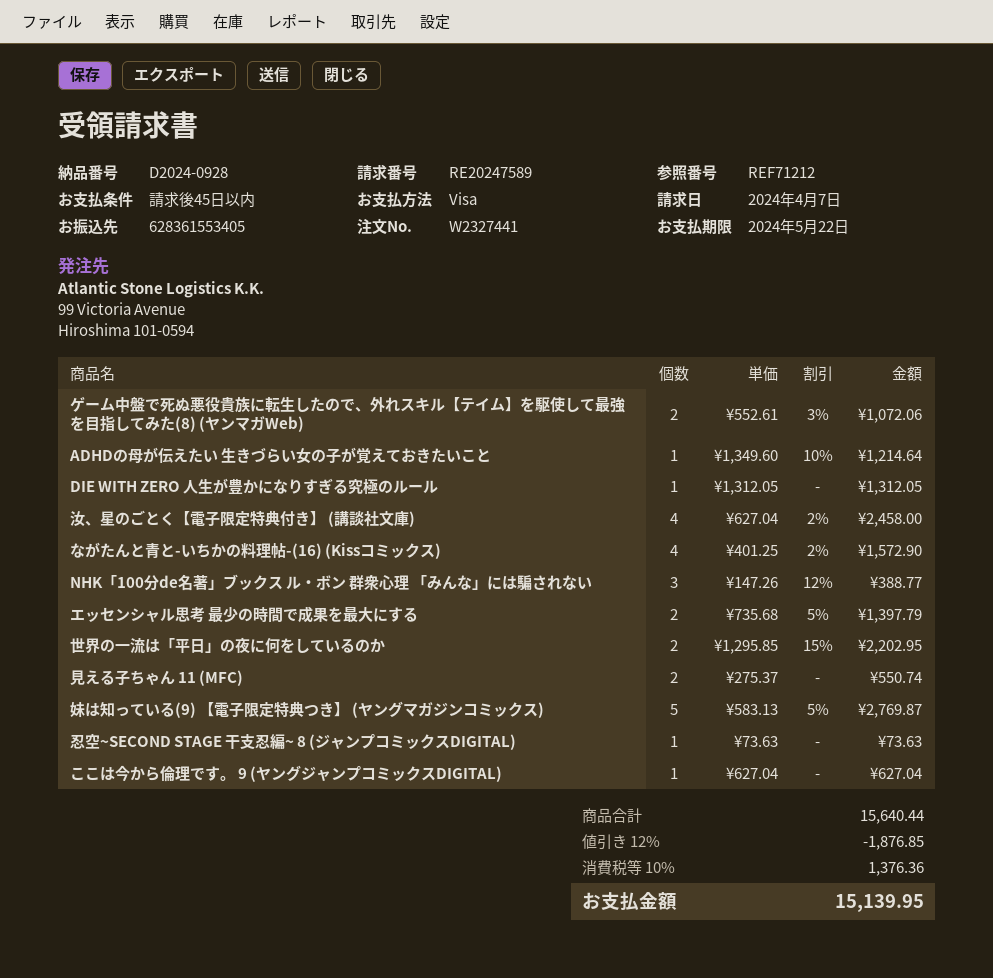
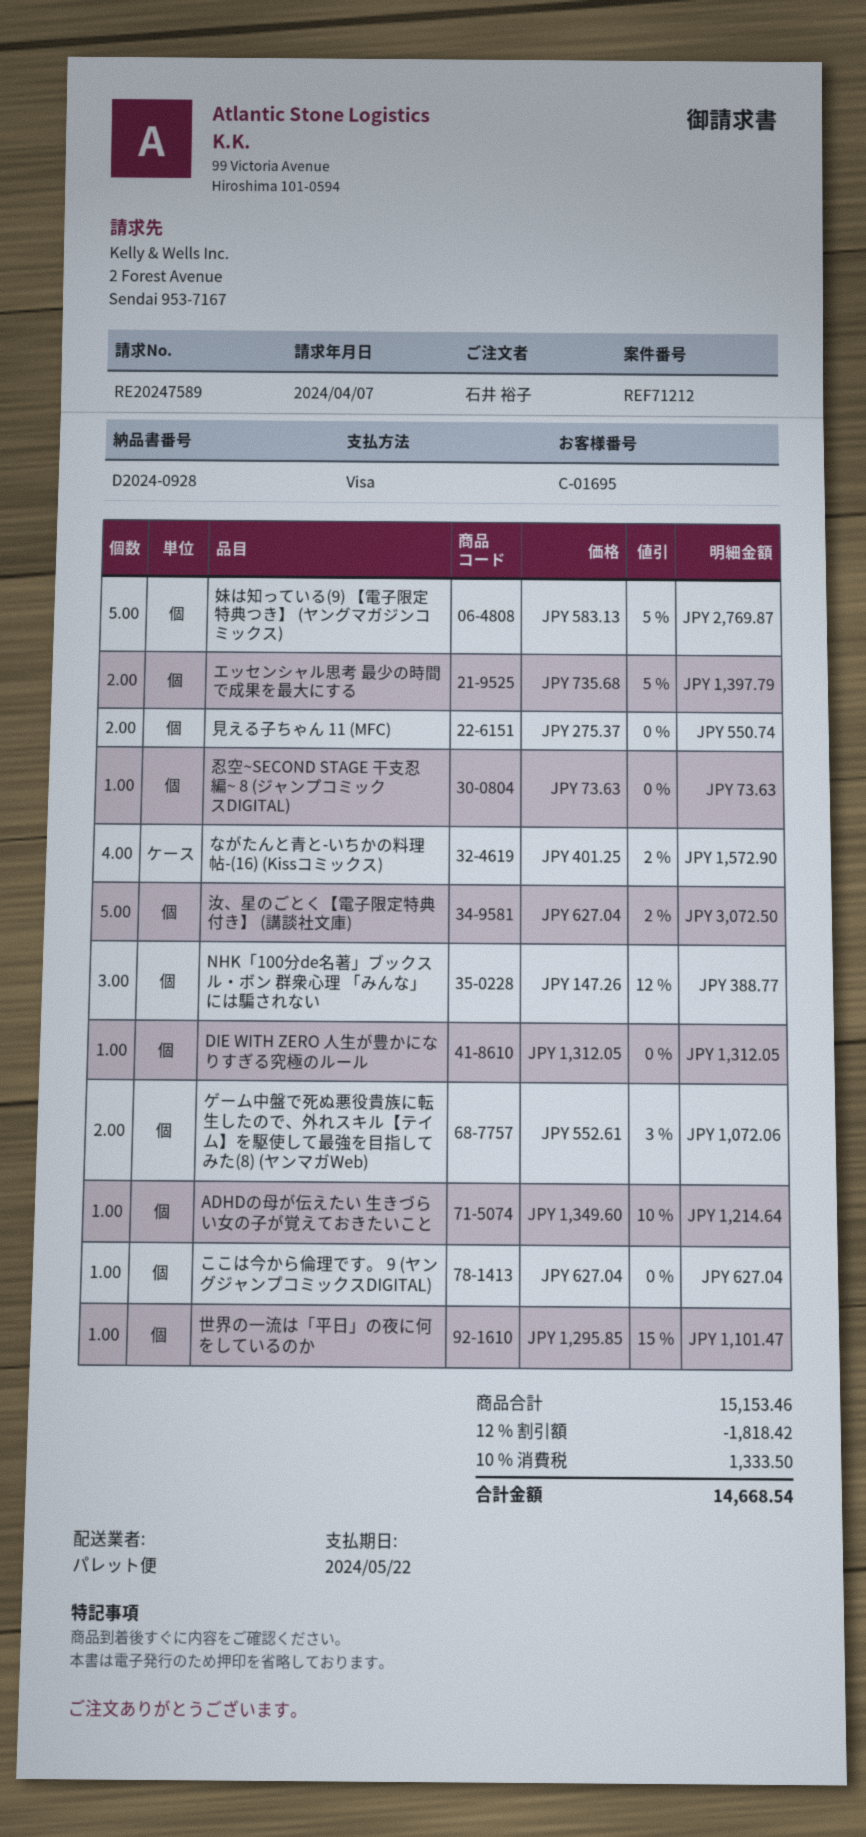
汝、星のごとく【電子限定特典付き】 (講談社文庫): 4 x 627.04 - 2% = 2458.00 -> 5 x 627.04 - 2% = 3072.50
世界の一流は「平日」の夜に何をしているのか: 2 x 1295.85 - 15% = 2202.95 -> 1 x 1295.85 - 15% = 1101.47
subtotal: 15640.44 -> 15153.46
discount: 12% = 1876.85 -> 12% = 1818.42
tax: 10% = 1376.36 -> 10% = 1333.50
total: 15139.95 -> 14668.54

